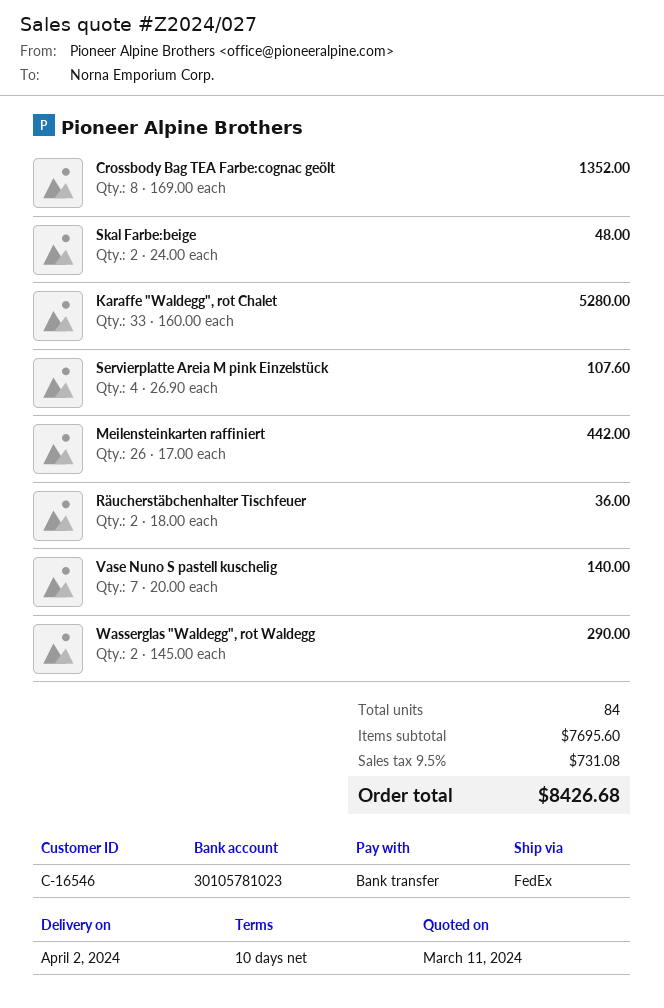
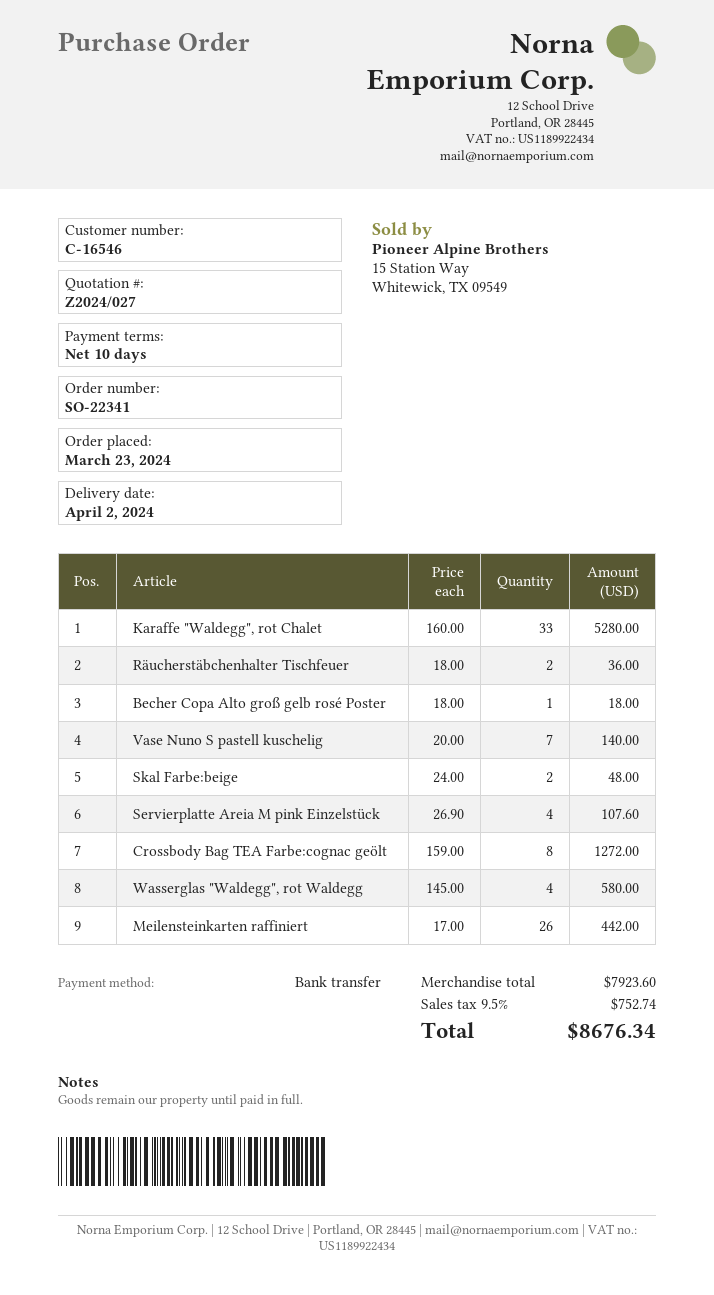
Crossbody Bag TEA Farbe:cognac geölt: 8 x 169.00 = 1352.00 -> 8 x 159.00 = 1272.00
Wasserglas "Waldegg", rot Waldegg: 2 x 145.00 = 290.00 -> 4 x 145.00 = 580.00
Becher Copa Alto groß gelb rosé Poster: none -> 1 x 18.00 = 18.00
subtotal: 7695.60 -> 7923.60
tax: 9.5% = 731.08 -> 9.5% = 752.74
total: 8426.68 -> 8676.34

